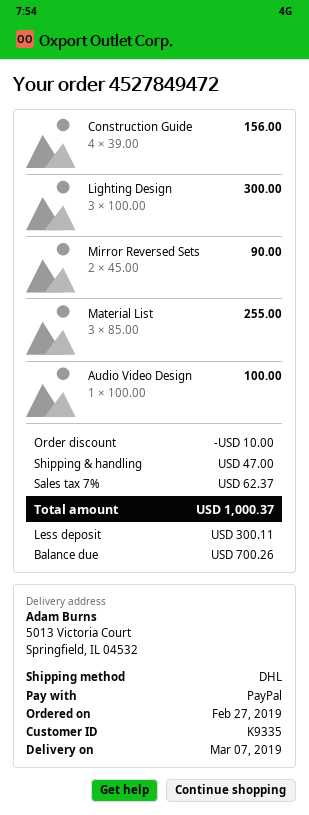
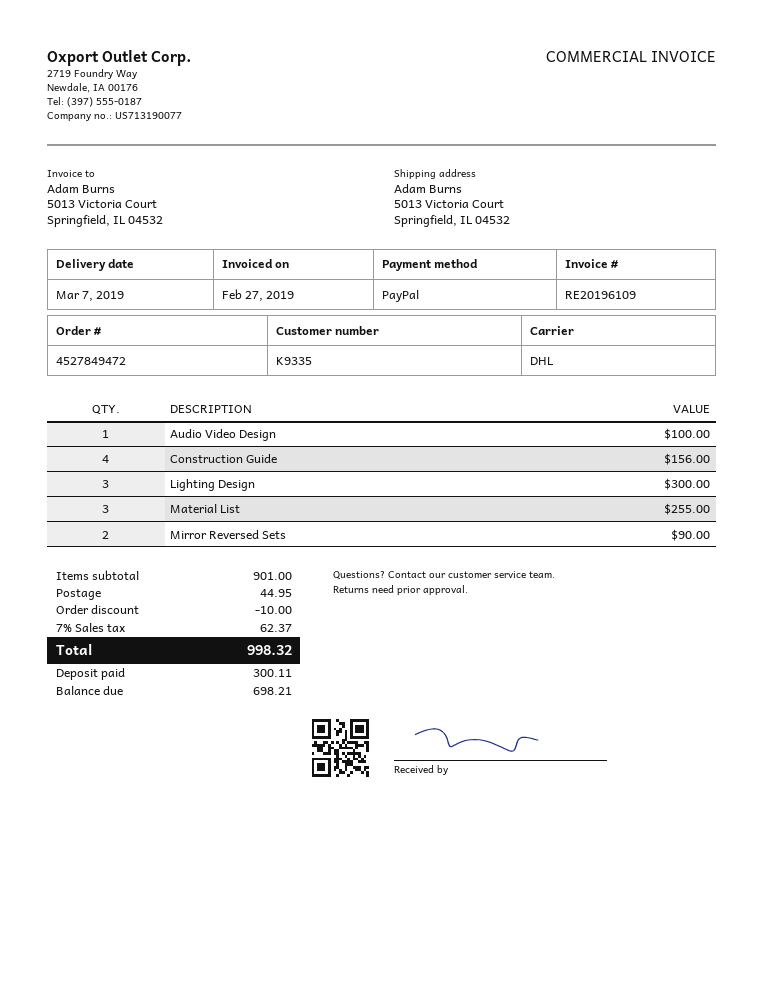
shipping: 47.00 -> 44.95
total: 1000.37 -> 998.32
balance: 700.26 -> 698.21

